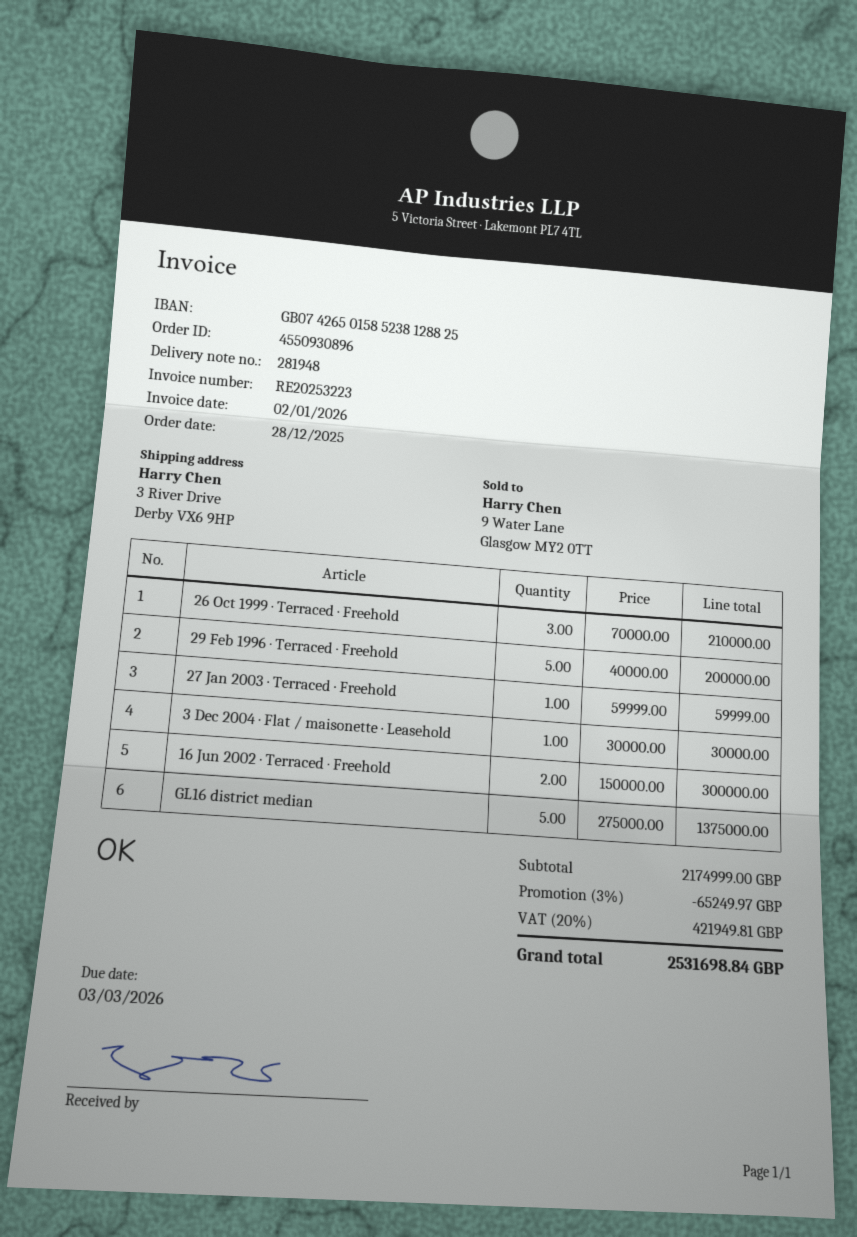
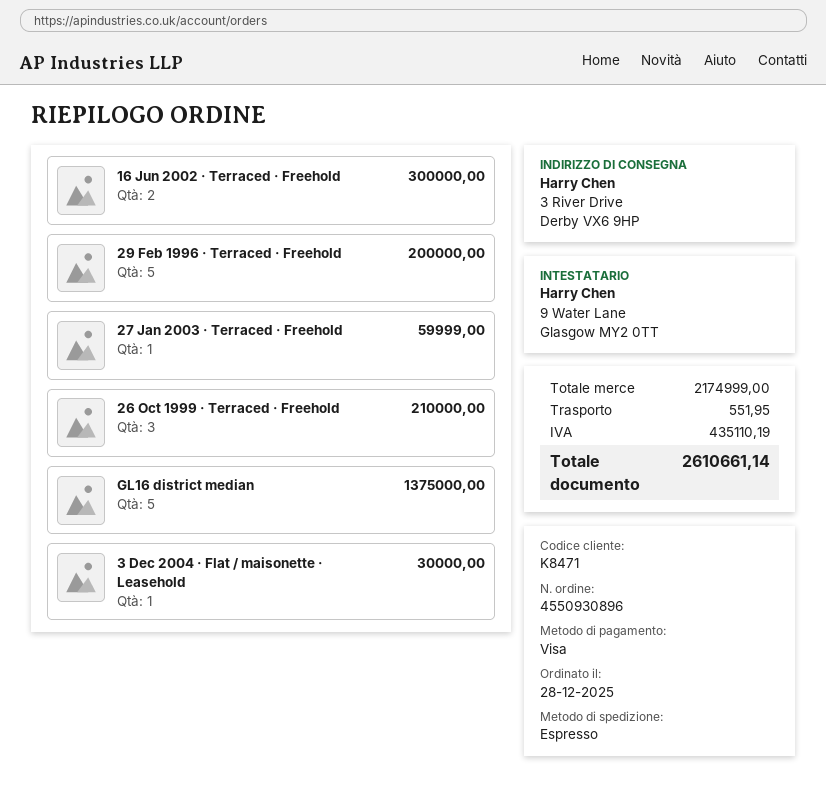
discount: 3% = 65249.97 -> none
shipping: none -> 551.95
tax: 421949.81 -> 435110.19
total: 2531698.84 -> 2610661.14

